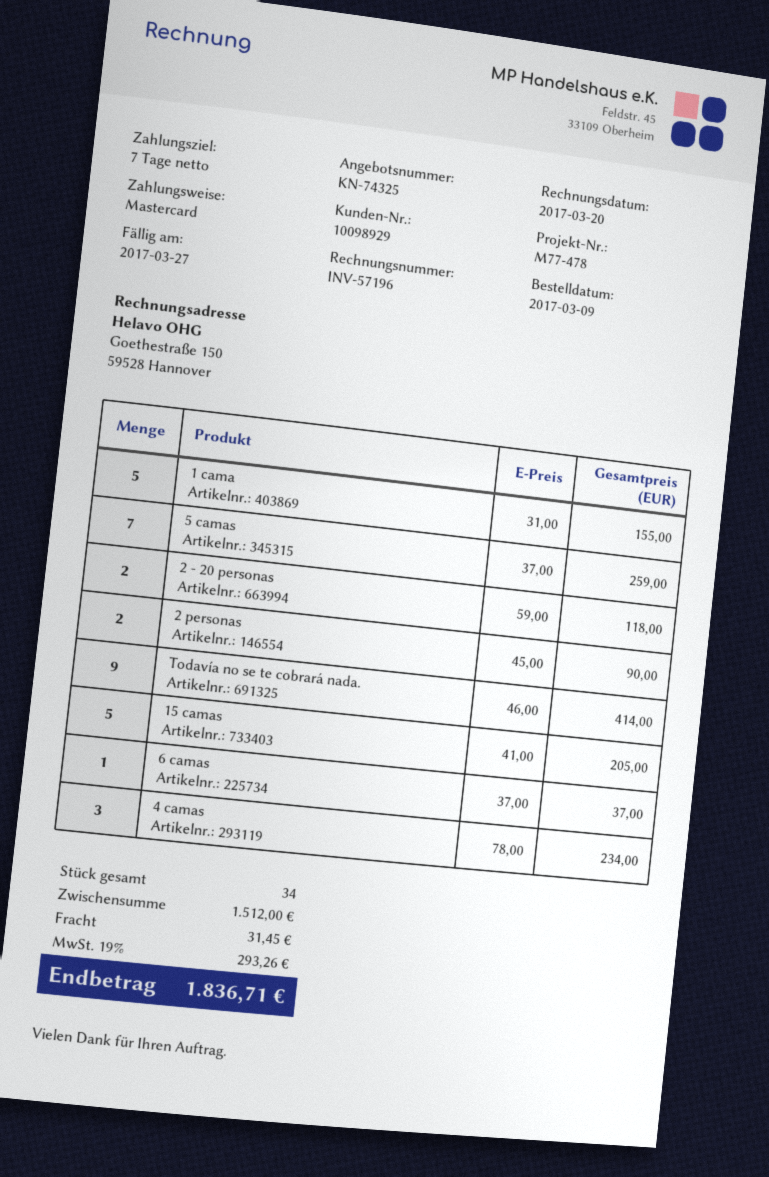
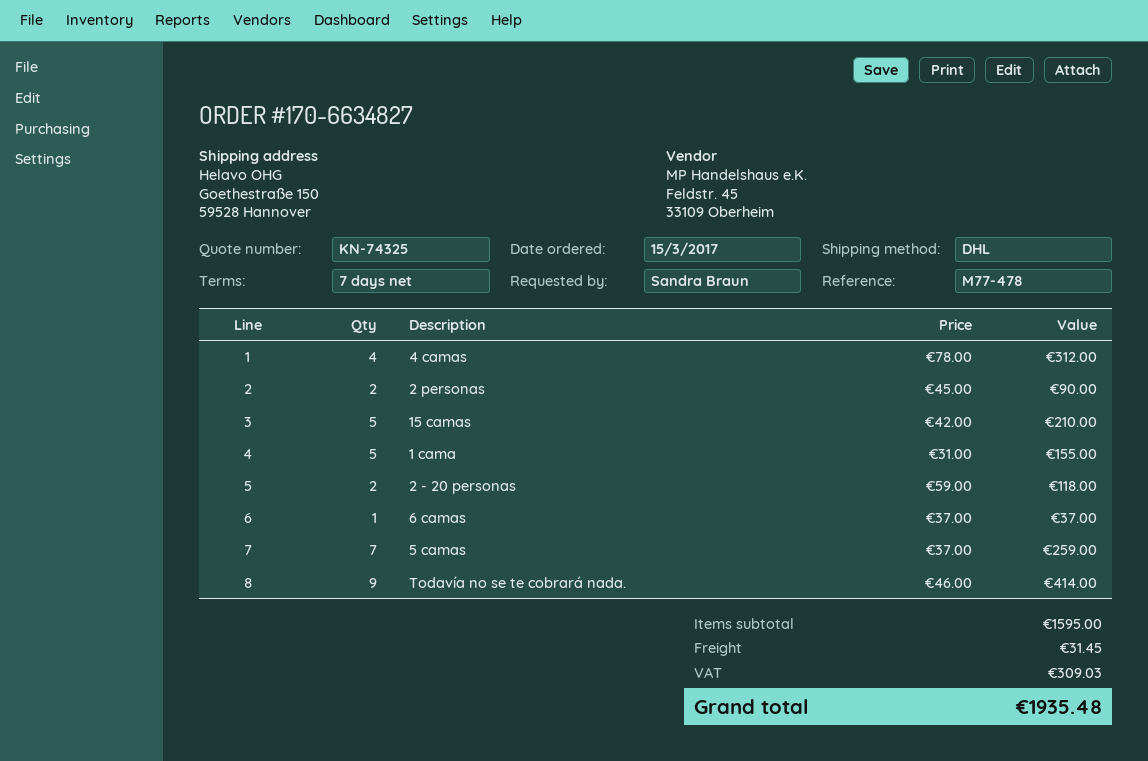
order date: 2017-03-09 -> 2017-03-15
15 camas: 5 x 41.00 = 205.00 -> 5 x 42.00 = 210.00
4 camas: 3 x 78.00 = 234.00 -> 4 x 78.00 = 312.00
subtotal: 1512.00 -> 1595.00
tax: 293.26 -> 309.03
total: 1836.71 -> 1935.48

